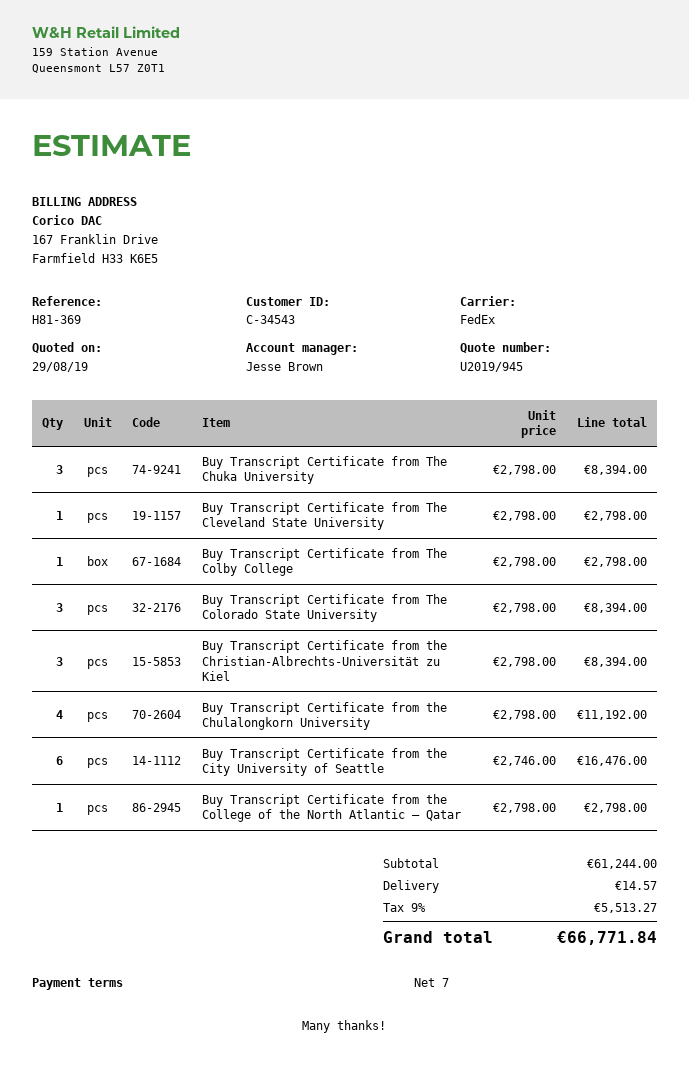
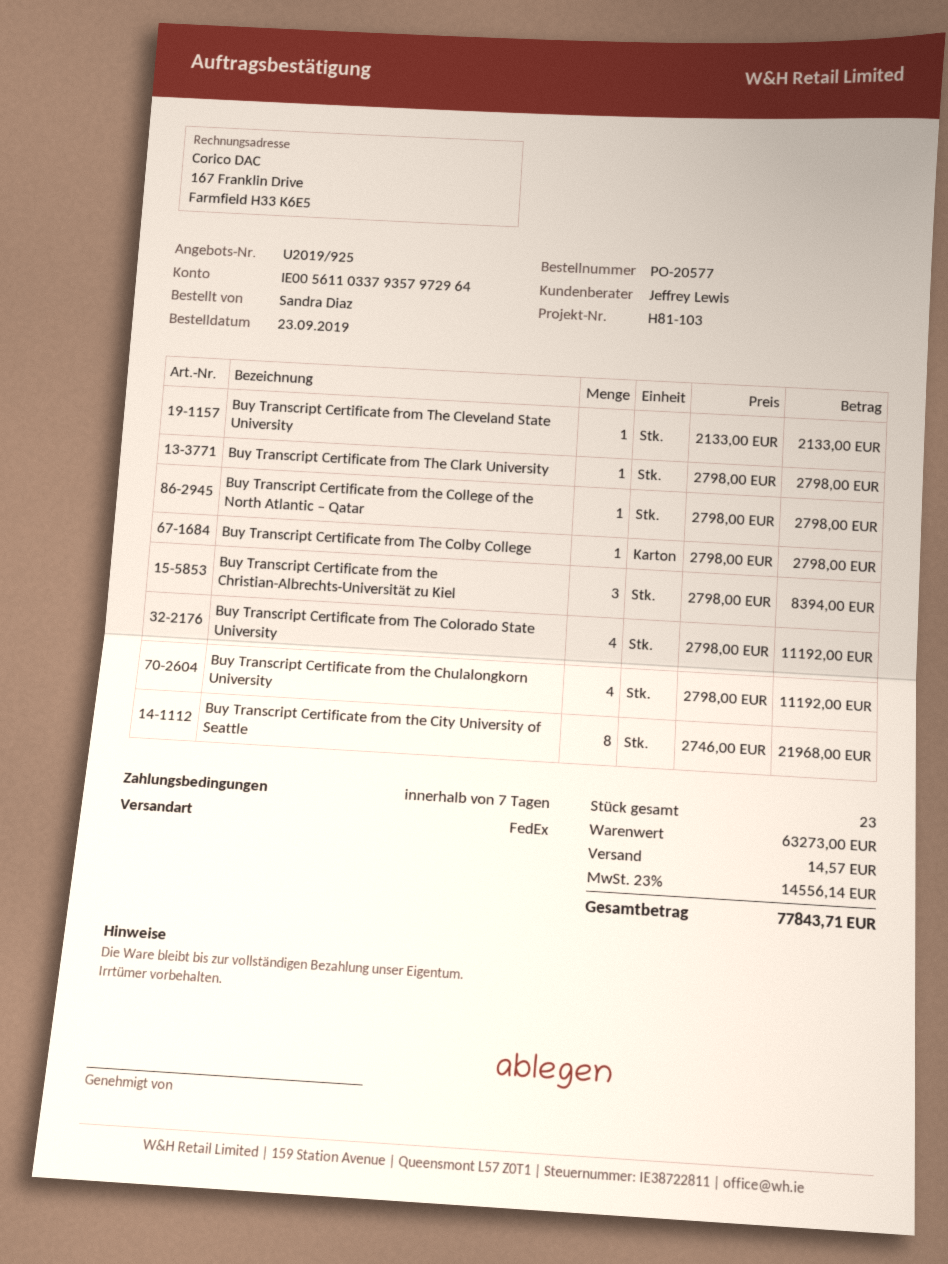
quote number: U2019/945 -> U2019/925
reference: H81-369 -> H81-103
sales rep: Jesse Brown -> Jeffrey Lewis
Buy Transcript Certificate from The Chuka University: 3 x 2798.00 = 8394.00 -> none
Buy Transcript Certificate from The Cleveland State University: 1 x 2798.00 = 2798.00 -> 1 x 2133.00 = 2133.00
Buy Transcript Certificate from The Colorado State University: 3 x 2798.00 = 8394.00 -> 4 x 2798.00 = 11192.00
Buy Transcript Certificate from the City University of Seattle: 6 x 2746.00 = 16476.00 -> 8 x 2746.00 = 21968.00
Buy Transcript Certificate from The Clark University: none -> 1 x 2798.00 = 2798.00
subtotal: 61244.00 -> 63273.00
tax: 9% = 5513.27 -> 23% = 14556.14
total: 66771.84 -> 77843.71

